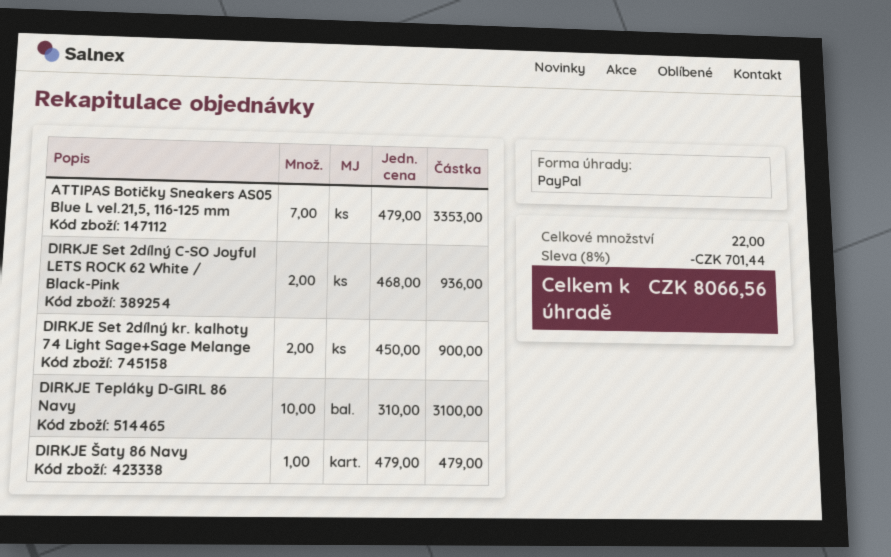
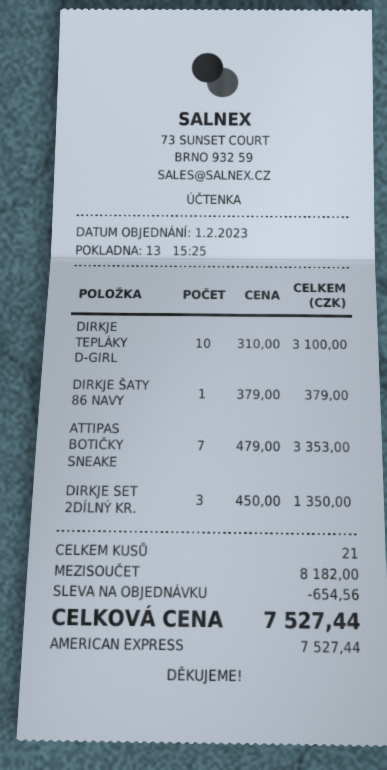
payment method: PayPal -> American Express
DIRKJE Set 2dílný C-SO Joyful LETS ROCK 62 White / Black-Pink: 2 x 468.00 = 936.00 -> none
DIRKJE Set 2dílný kr. kalhoty 74 Light Sage+Sage Melange: 2 x 450.00 = 900.00 -> 3 x 450.00 = 1350.00
DIRKJE Šaty 86 Navy: 1 x 479.00 = 479.00 -> 1 x 379.00 = 379.00
total quantity: 22 -> 21
discount: 701.44 -> 654.56
total: 8066.56 -> 7527.44

